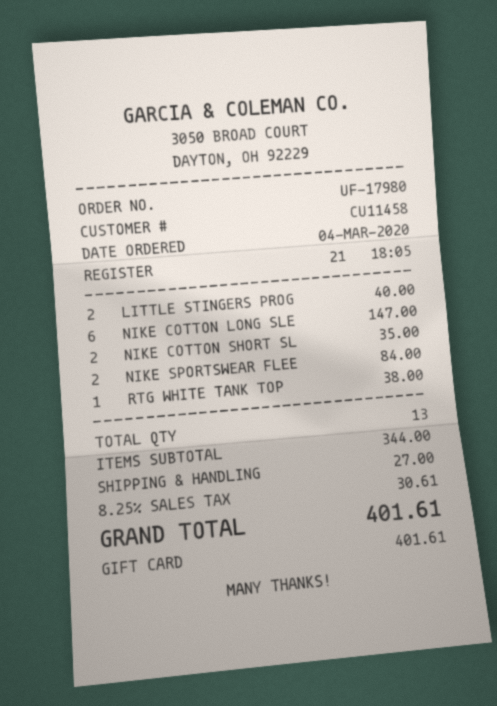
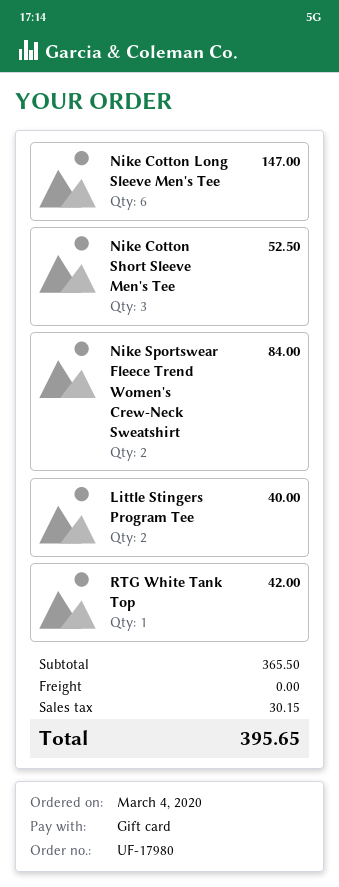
NIKE COTTON SHORT SL: 2 for 35.00 -> 3 for 52.50
RTG WHITE TANK TOP: 1 for 38.00 -> 1 for 42.00
subtotal: 344.00 -> 365.50
shipping: 27.00 -> 0.00
tax: 30.61 -> 30.15
total: 401.61 -> 395.65

